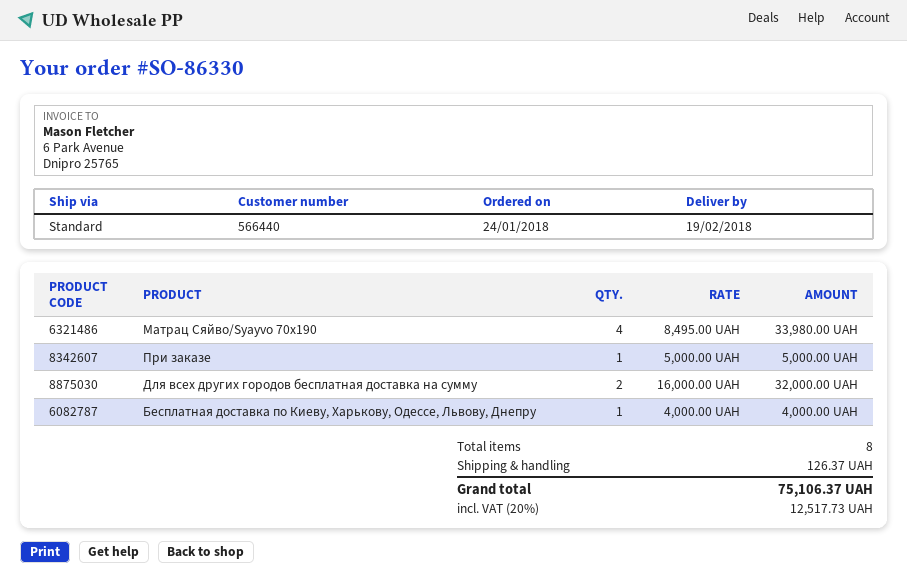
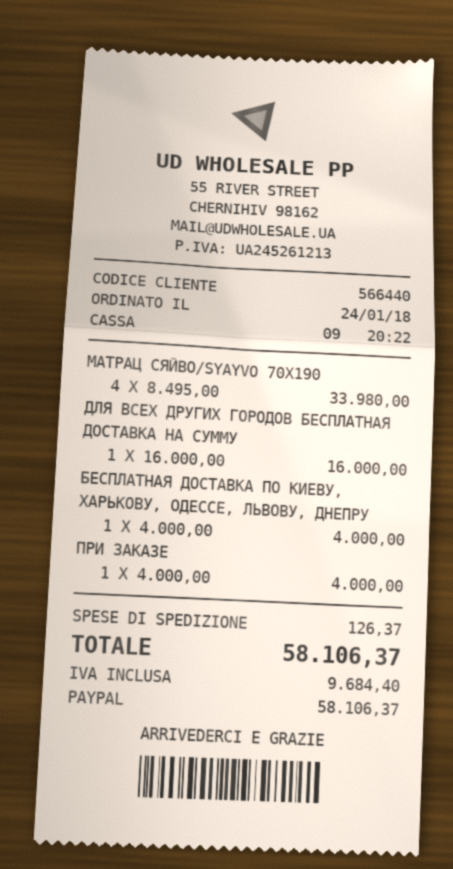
При заказе: 1 x 5000.00 = 5000.00 -> 1 x 4000.00 = 4000.00
Для всех других городов бесплатная доставка на сумму: 2 x 16000.00 = 32000.00 -> 1 x 16000.00 = 16000.00
tax: 12517.73 -> 9684.40
total: 75106.37 -> 58106.37

